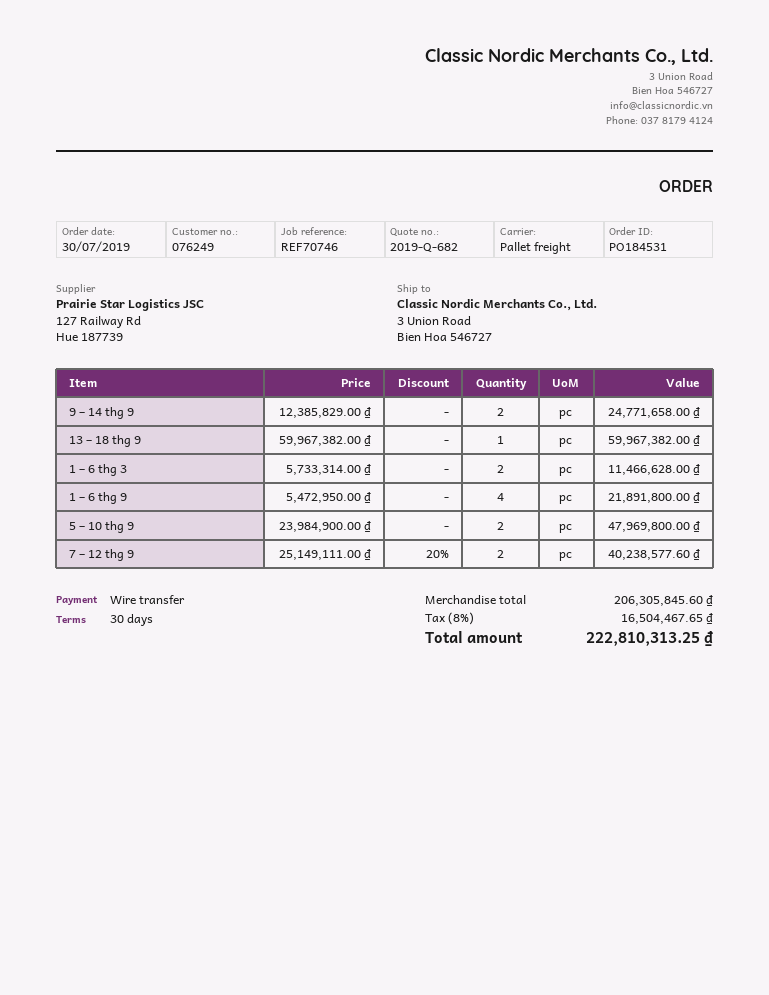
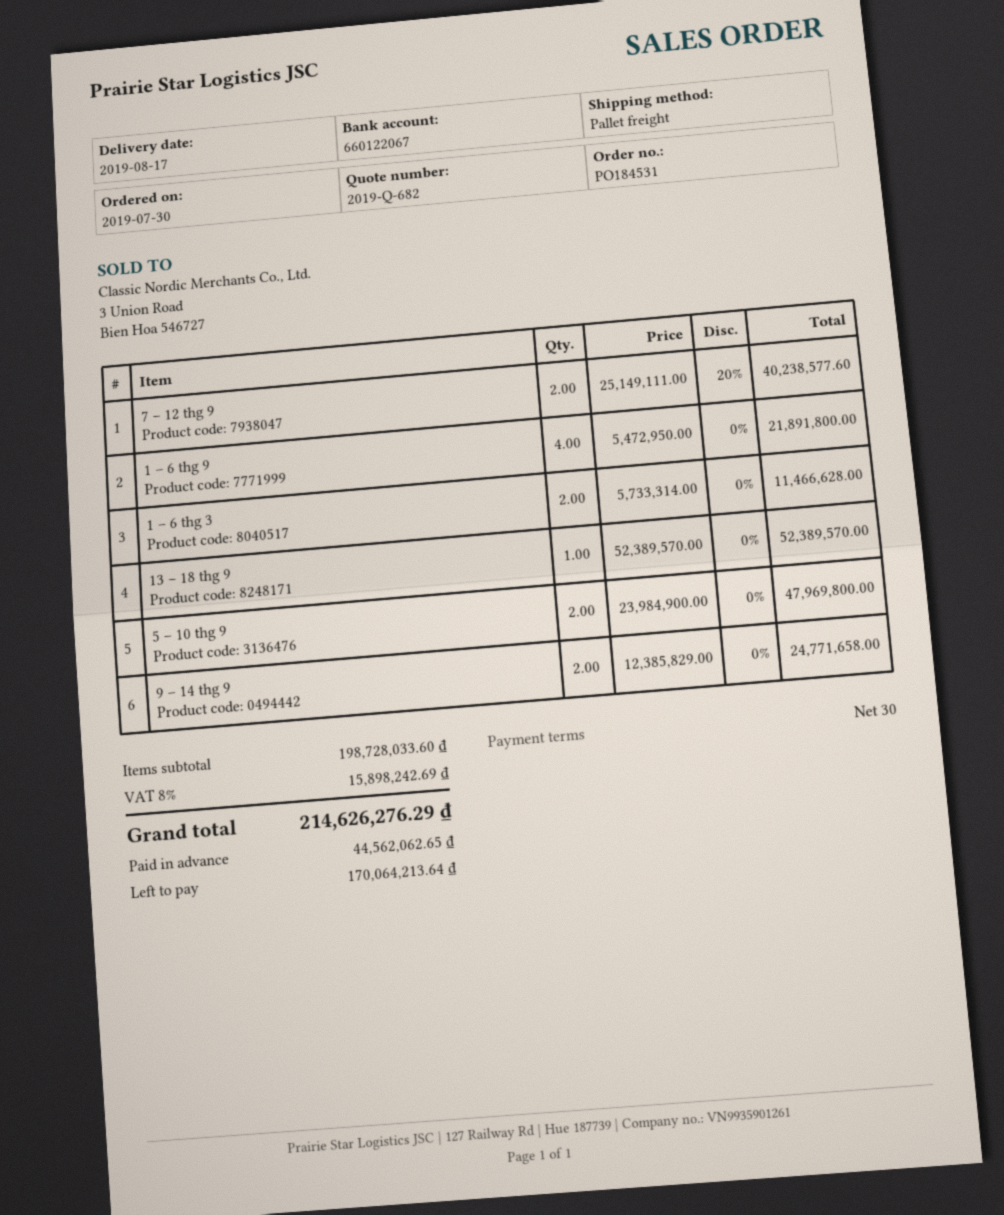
13 – 18 thg 9: 1 x 59967382.00 = 59967382.00 -> 1 x 52389570.00 = 52389570.00
subtotal: 206305845.60 -> 198728033.60
tax: 8% = 16504467.65 -> 8% = 15898242.69
total: 222810313.25 -> 214626276.29

